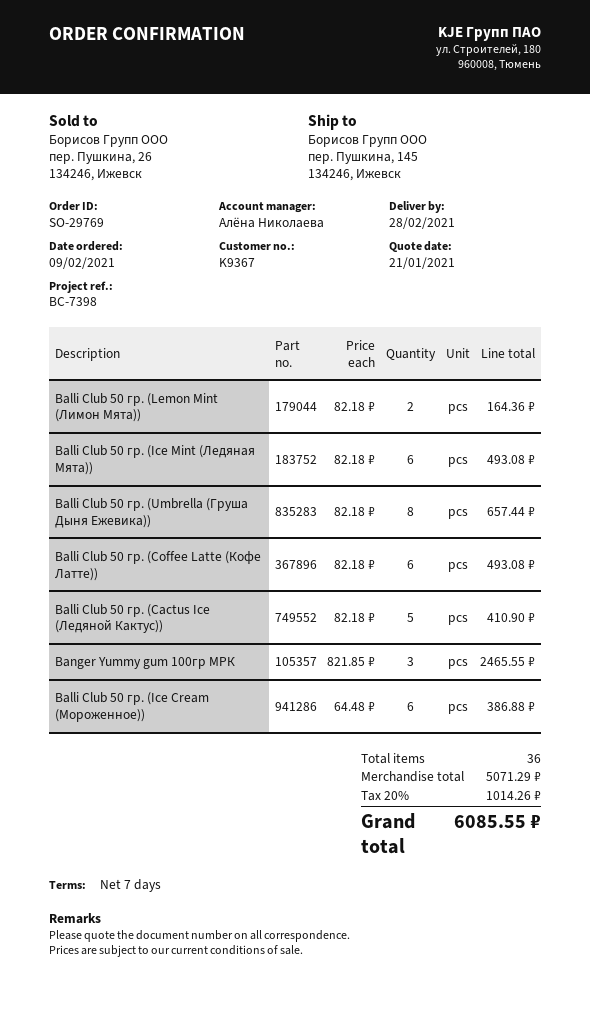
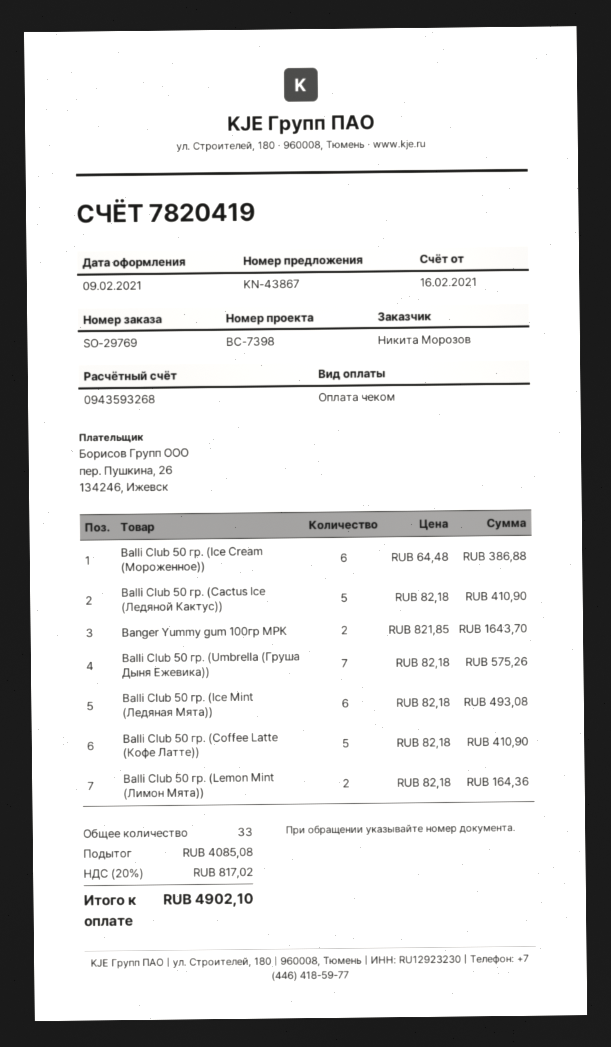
Balli Club 50 гр. (Umbrella (Груша Дыня Ежевика)): 8 x 82.18 = 657.44 -> 7 x 82.18 = 575.26
Balli Club 50 гр. (Coffee Latte (Кофе Латте)): 6 x 82.18 = 493.08 -> 5 x 82.18 = 410.90
Banger Yummy gum 100гр МРК: 3 x 821.85 = 2465.55 -> 2 x 821.85 = 1643.70
total quantity: 36 -> 33
subtotal: 5071.29 -> 4085.08
tax: 20% = 1014.26 -> 20% = 817.02
total: 6085.55 -> 4902.10

